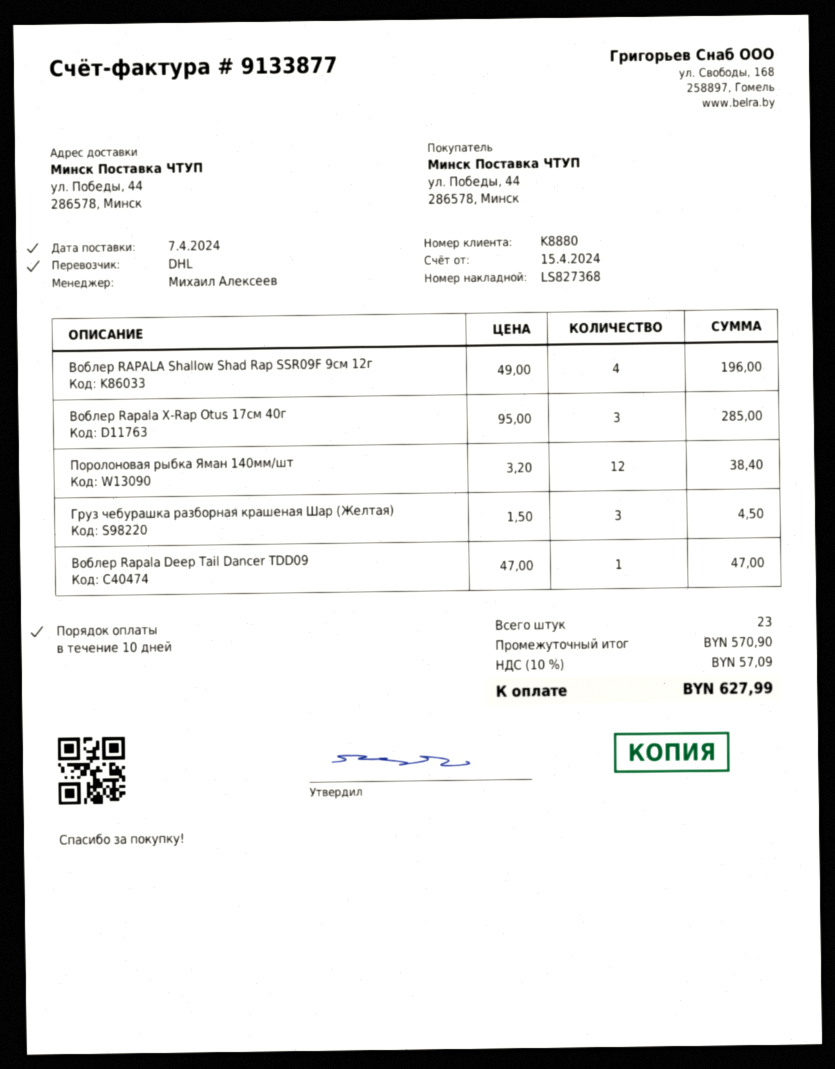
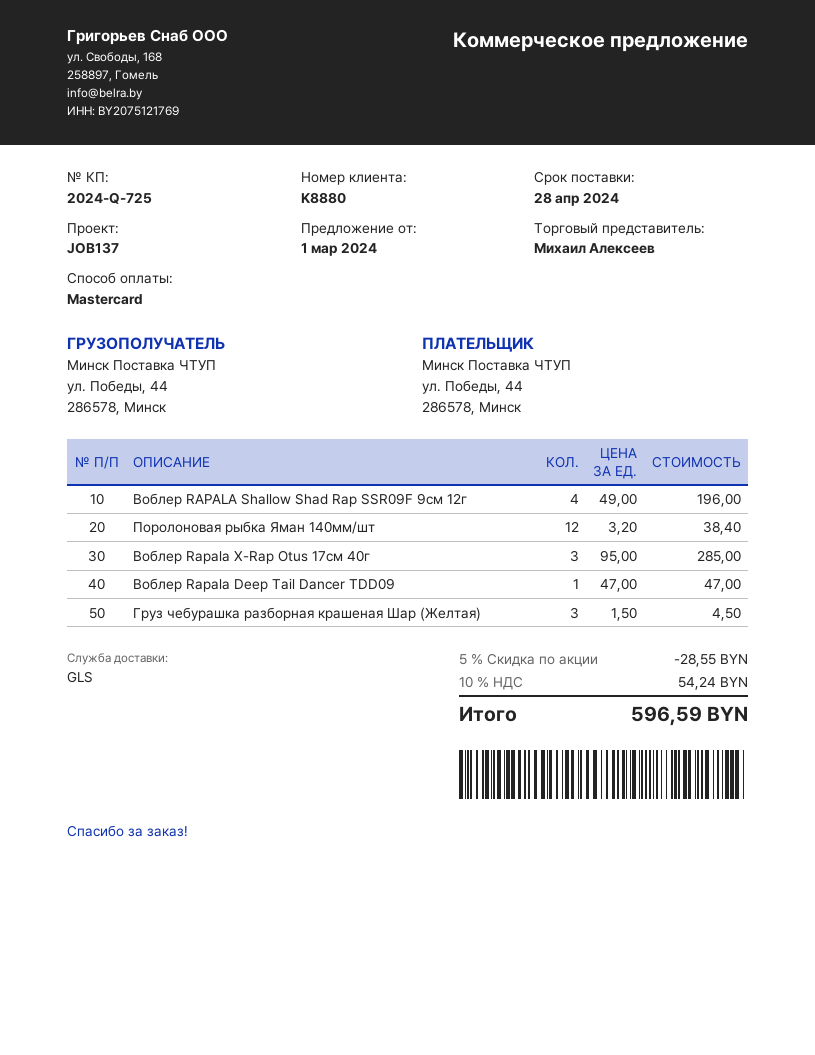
delivery date: 2024-04-07 -> 2024-04-28
shipping method: DHL -> GLS
discount: none -> 5% = 28.55
tax: 10% = 57.09 -> 10% = 54.24
total: 627.99 -> 596.59

